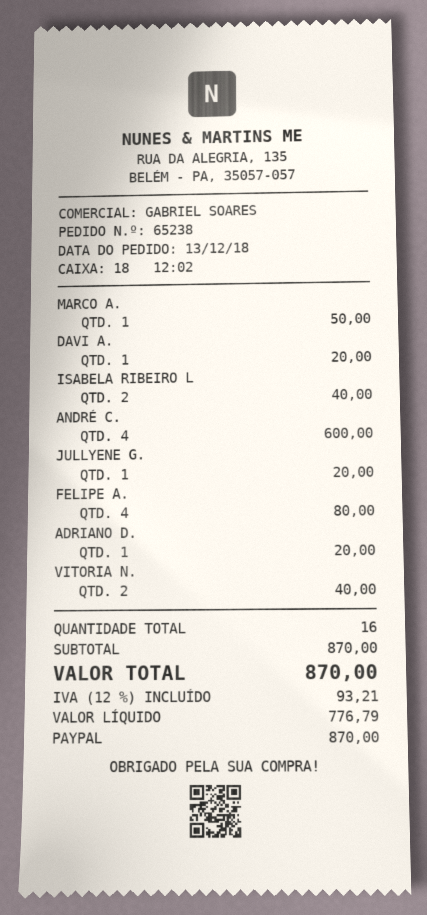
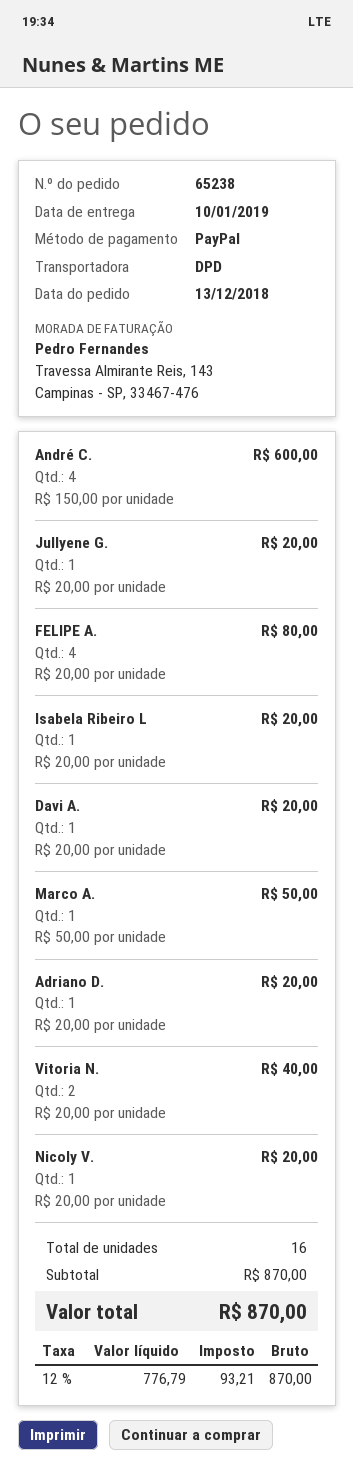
ISABELA RIBEIRO L: 2 for 40.00 -> 1 for 20.00
Nicoly V.: none -> 1 for 20.00

